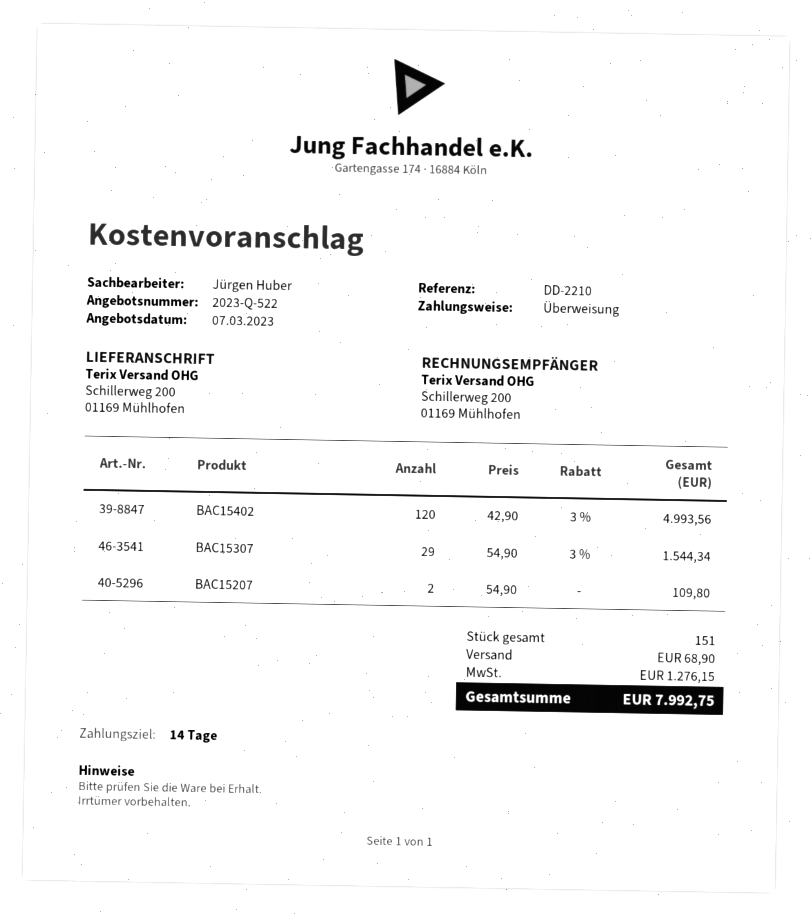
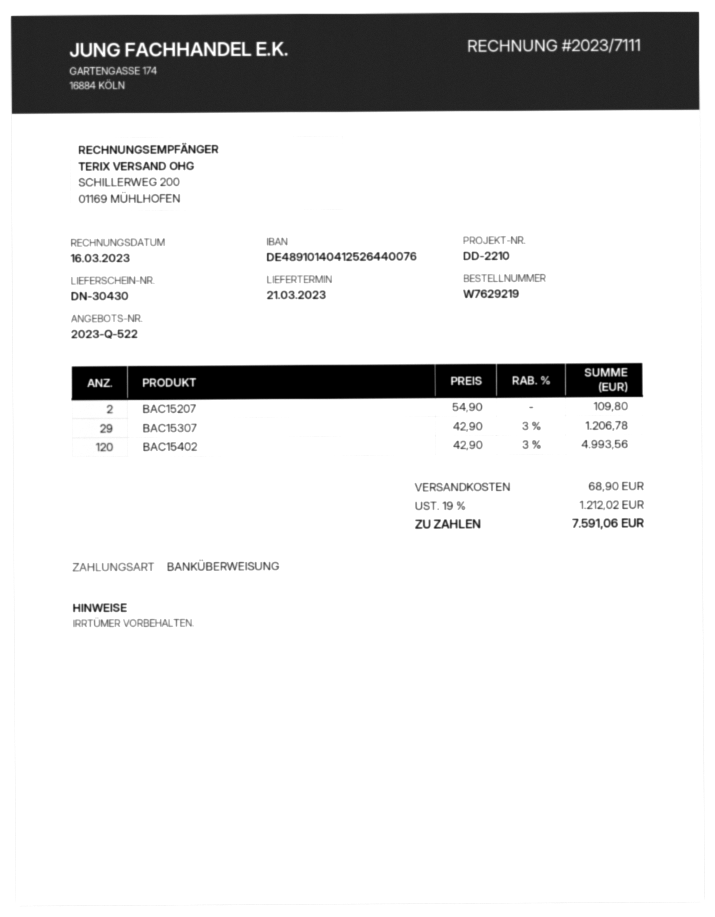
BAC15307: 29 x 54.90 - 3% = 1544.34 -> 29 x 42.90 - 3% = 1206.78
tax: 1276.15 -> 1212.02
total: 7992.75 -> 7591.06

